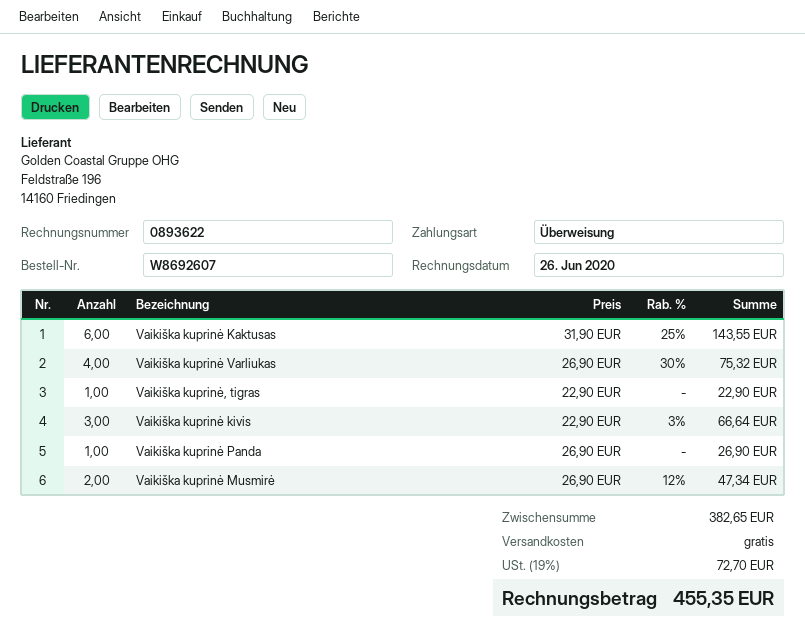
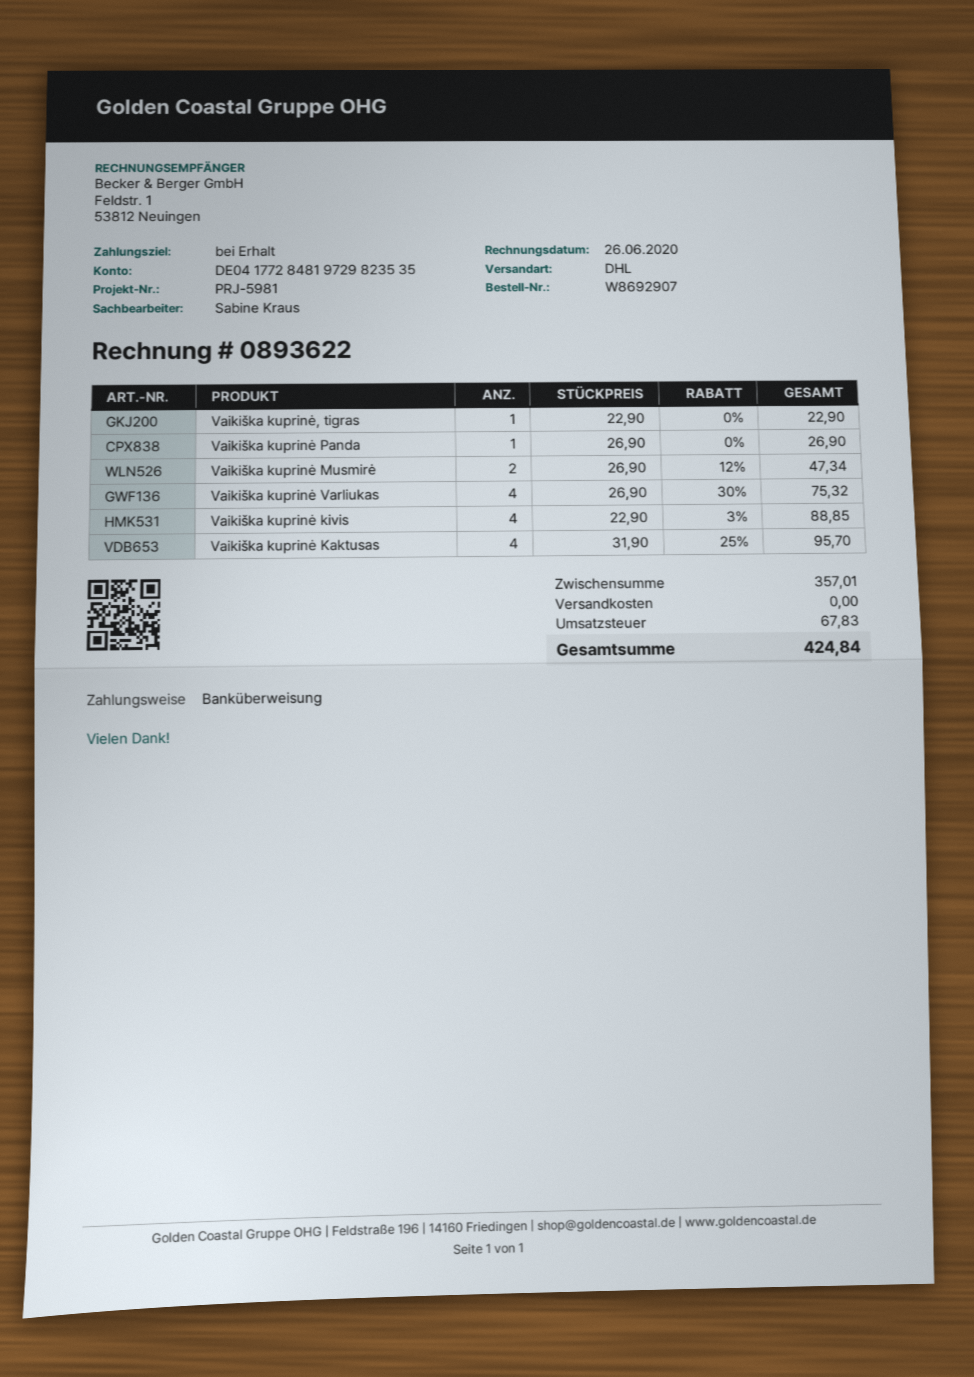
order number: W8692607 -> W8692907
Vaikiška kuprinė Kaktusas: 6 x 31.90 - 25% = 143.55 -> 4 x 31.90 - 25% = 95.70
Vaikiška kuprinė kivis: 3 x 22.90 - 3% = 66.64 -> 4 x 22.90 - 3% = 88.85
subtotal: 382.65 -> 357.01
tax: 72.70 -> 67.83
total: 455.35 -> 424.84

